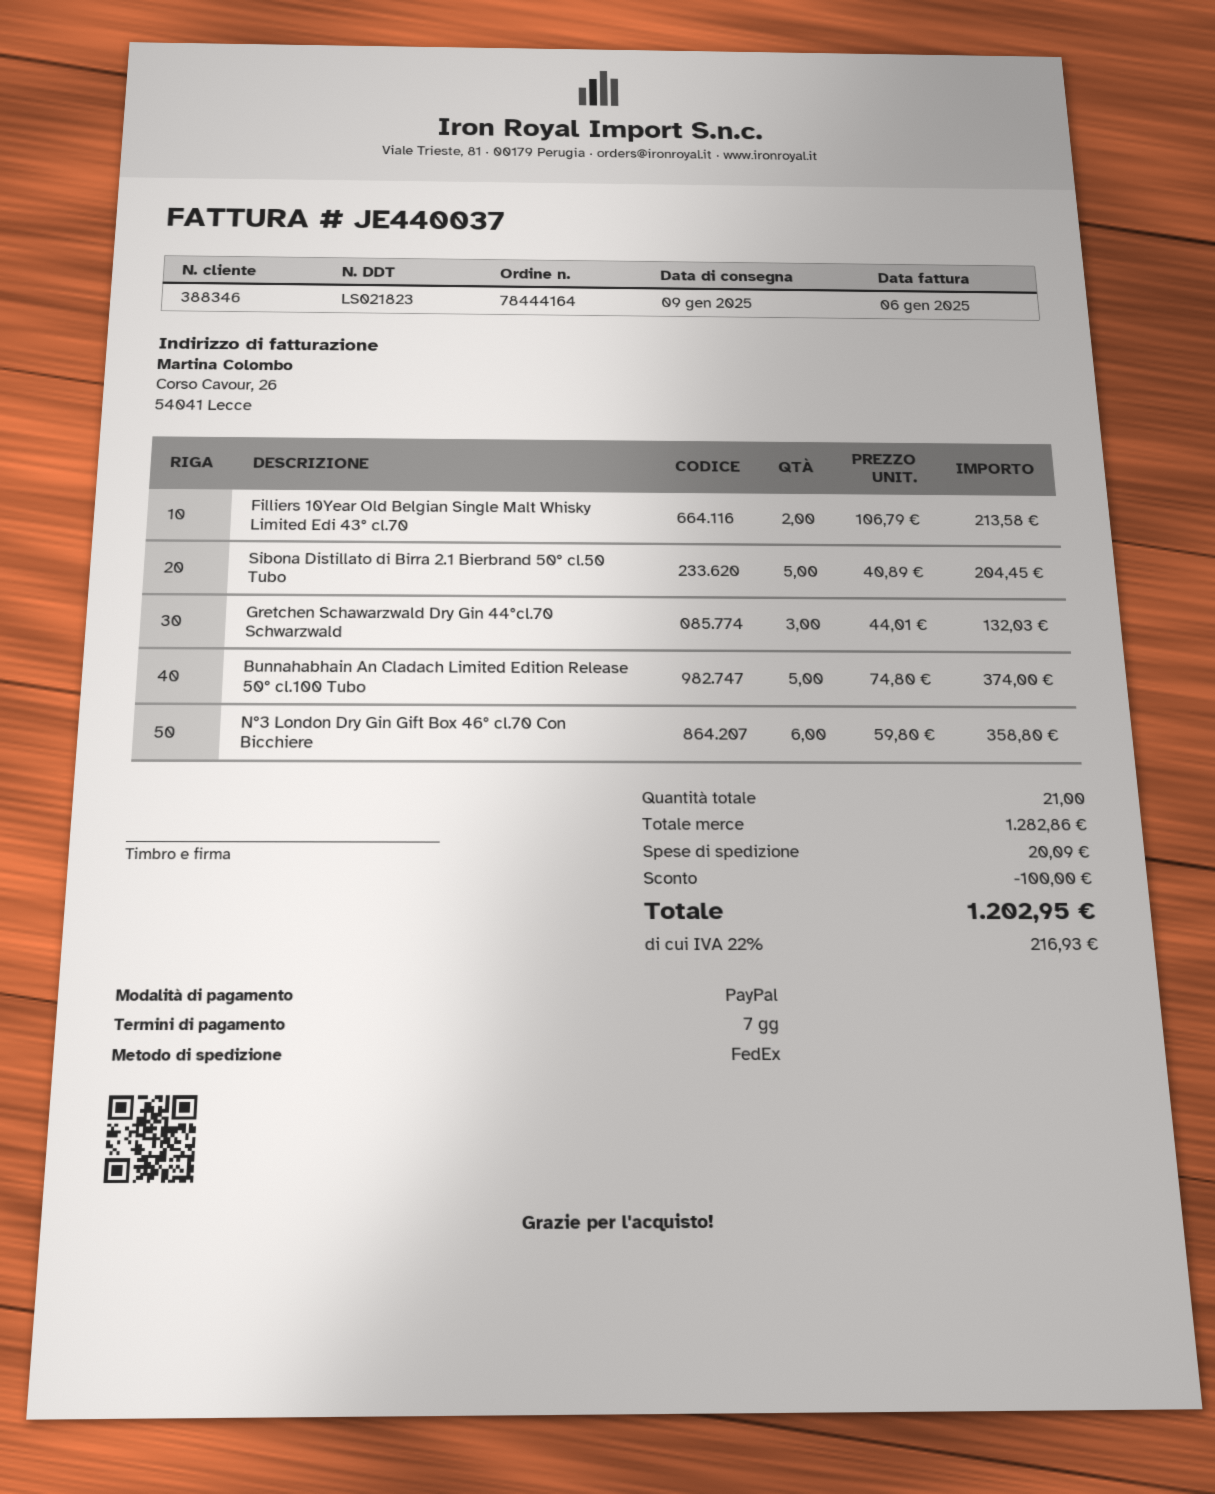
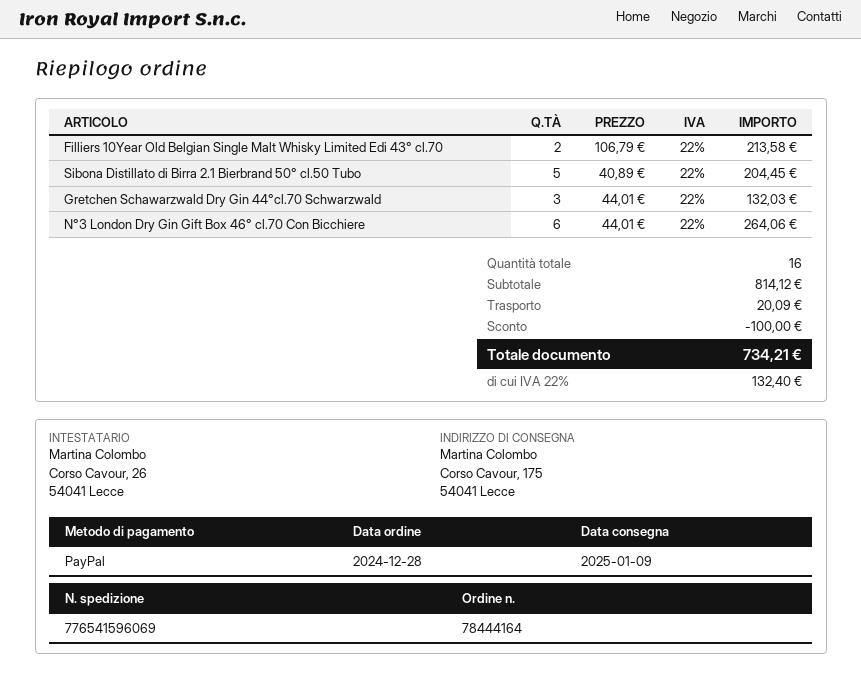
Bunnahabhain An Cladach Limited Edition Release 50° cl.100 Tubo: 5 x 74.80 = 374.00 -> none
N°3 London Dry Gin Gift Box 46° cl.70 Con Bicchiere: 6 x 59.80 = 358.80 -> 6 x 44.01 = 264.06
total quantity: 21 -> 16
subtotal: 1282.86 -> 814.12
tax: 22% = 216.93 -> 22% = 132.40
total: 1202.95 -> 734.21

